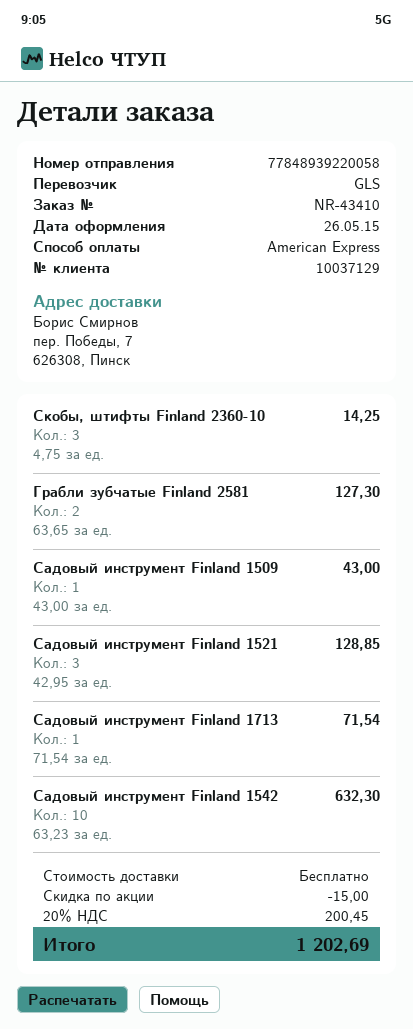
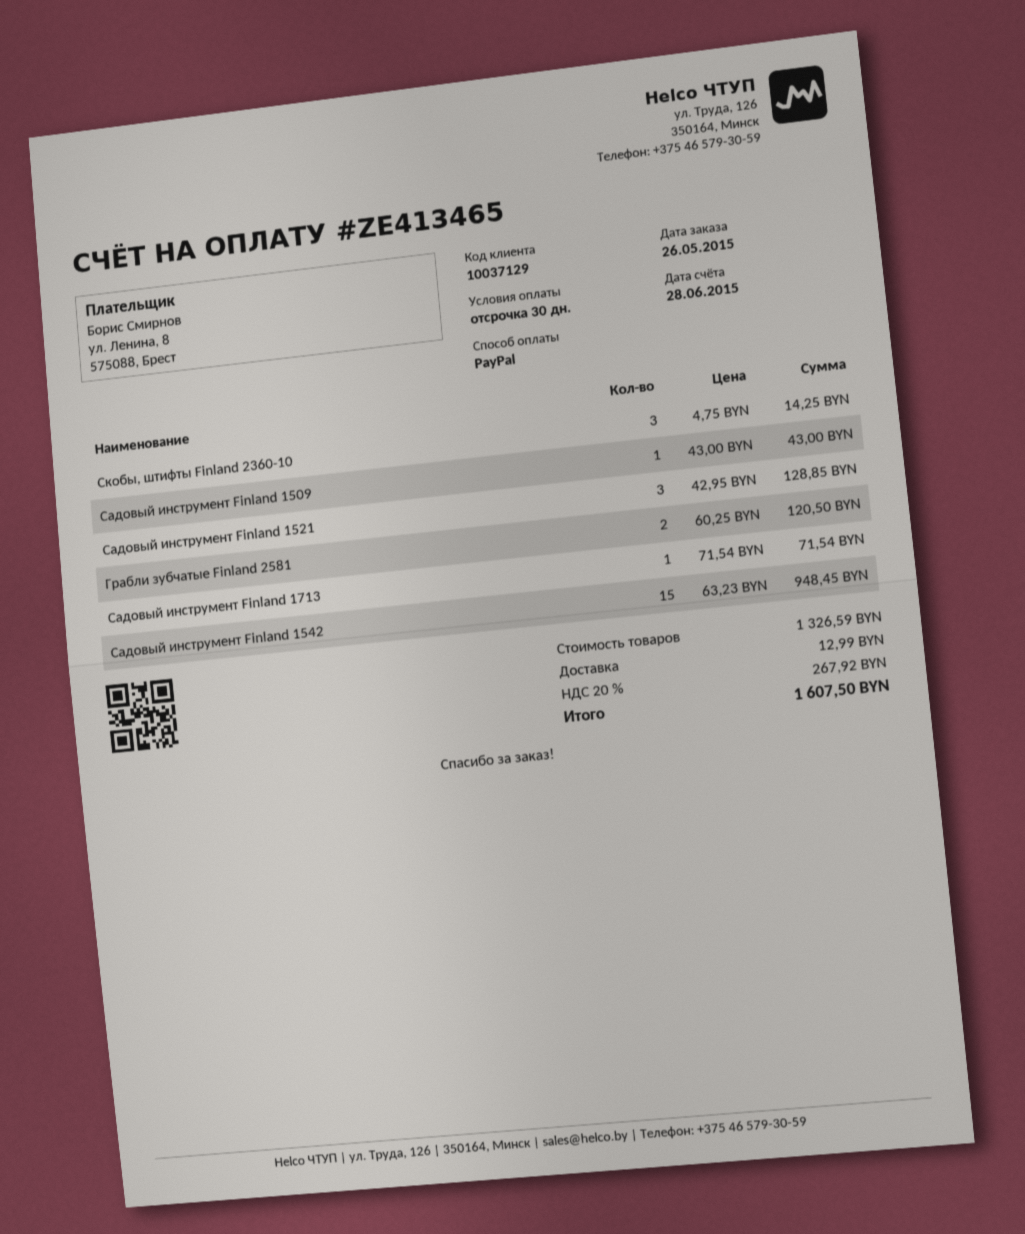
payment method: American Express -> PayPal
Грабли зубчатые Finland 2581: 2 x 63.65 = 127.30 -> 2 x 60.25 = 120.50
Садовый инструмент Finland 1542: 10 x 63.23 = 632.30 -> 15 x 63.23 = 948.45
discount: 15.00 -> none
shipping: 0.00 -> 12.99
tax: 20% = 200.45 -> 20% = 267.92
total: 1202.69 -> 1607.50

